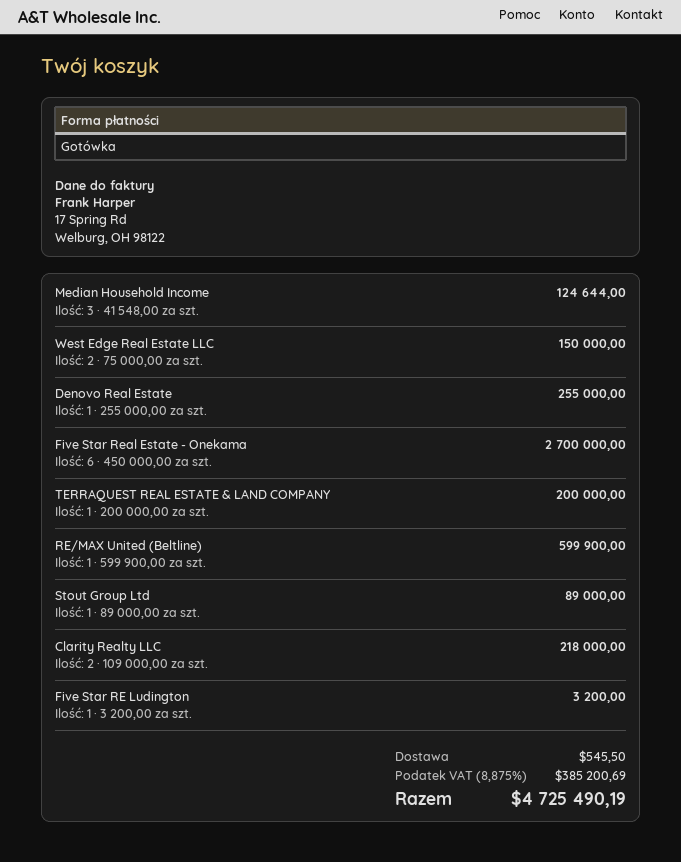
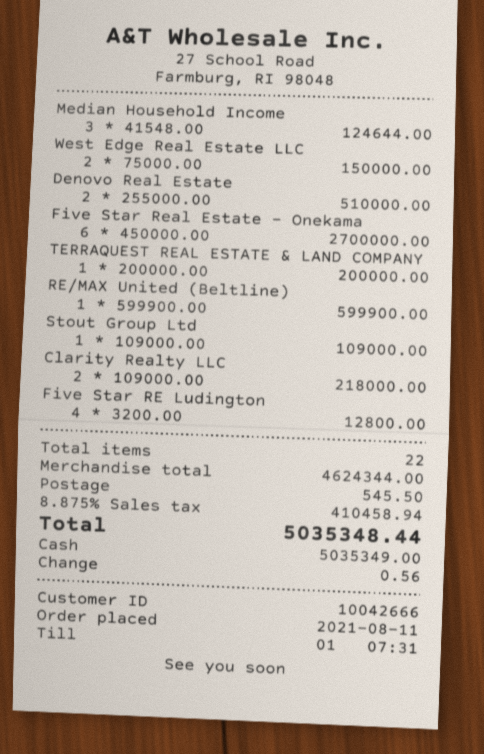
Denovo Real Estate: 1 x 255000.00 = 255000.00 -> 2 x 255000.00 = 510000.00
Stout Group Ltd: 1 x 89000.00 = 89000.00 -> 1 x 109000.00 = 109000.00
Five Star RE Ludington: 1 x 3200.00 = 3200.00 -> 4 x 3200.00 = 12800.00
tax: 8.875% = 385200.69 -> 8.875% = 410458.94
total: 4725490.19 -> 5035348.44

